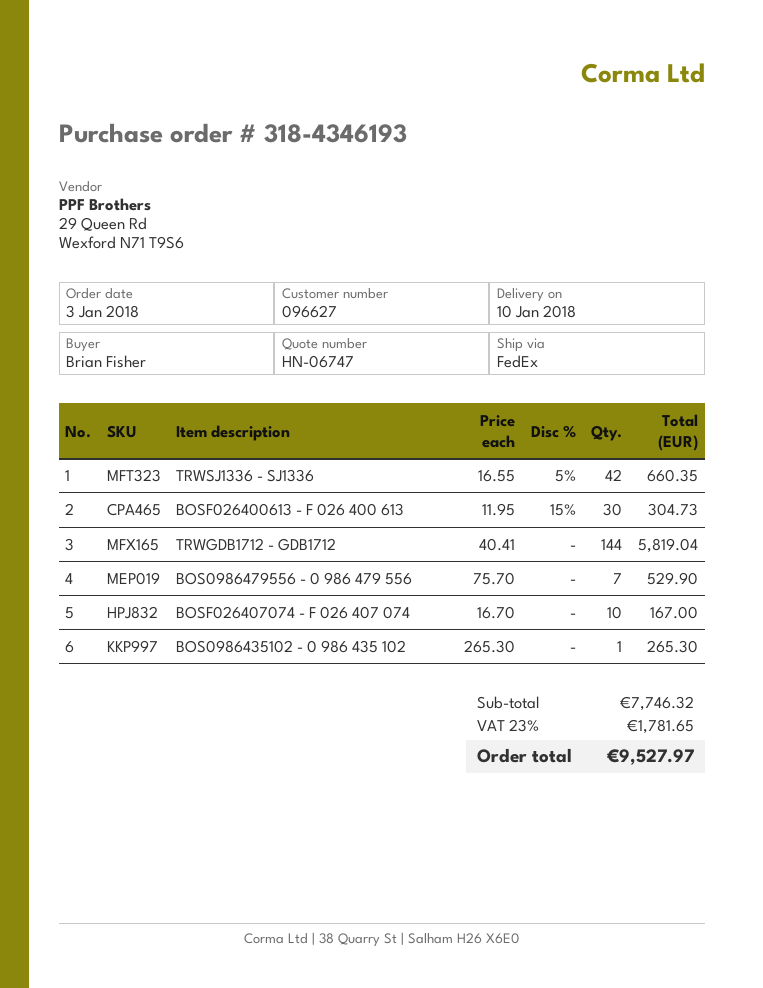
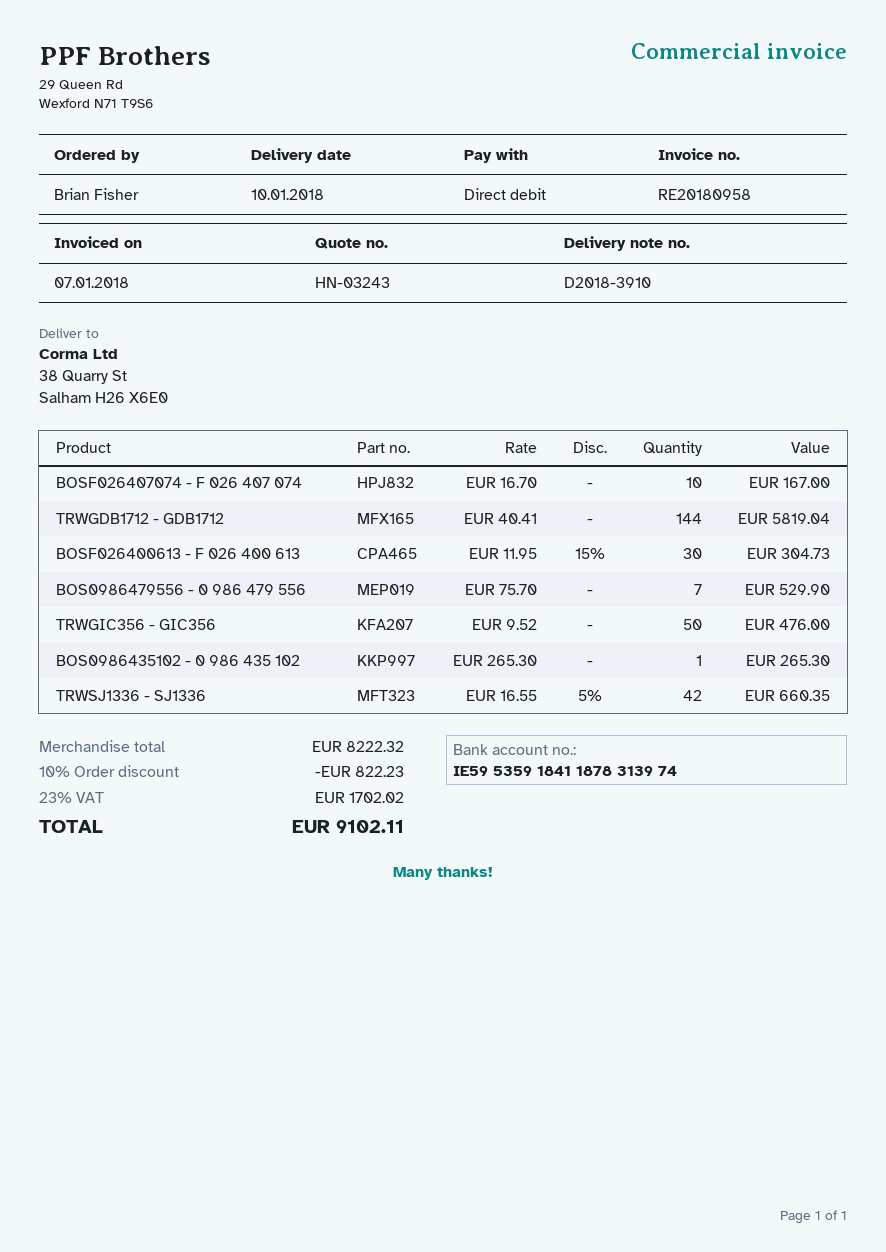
quote number: HN-06747 -> HN-03243
TRWGIC356 - GIC356: none -> 50 x 9.52 = 476.00
subtotal: 7746.32 -> 8222.32
discount: none -> 10% = 822.23
tax: 23% = 1781.65 -> 23% = 1702.02
total: 9527.97 -> 9102.11

